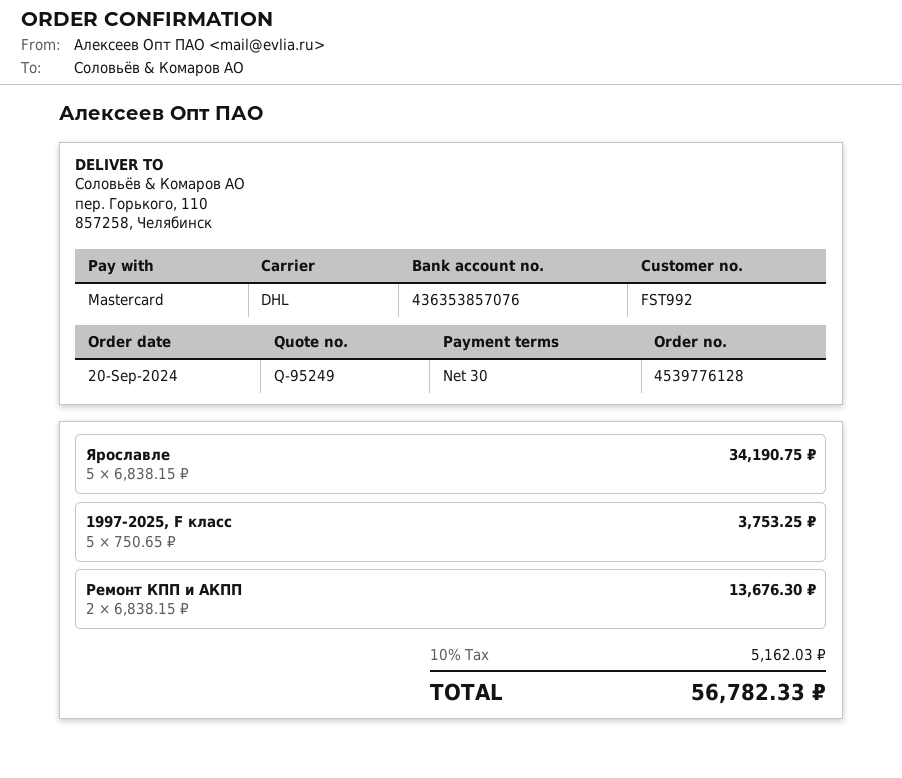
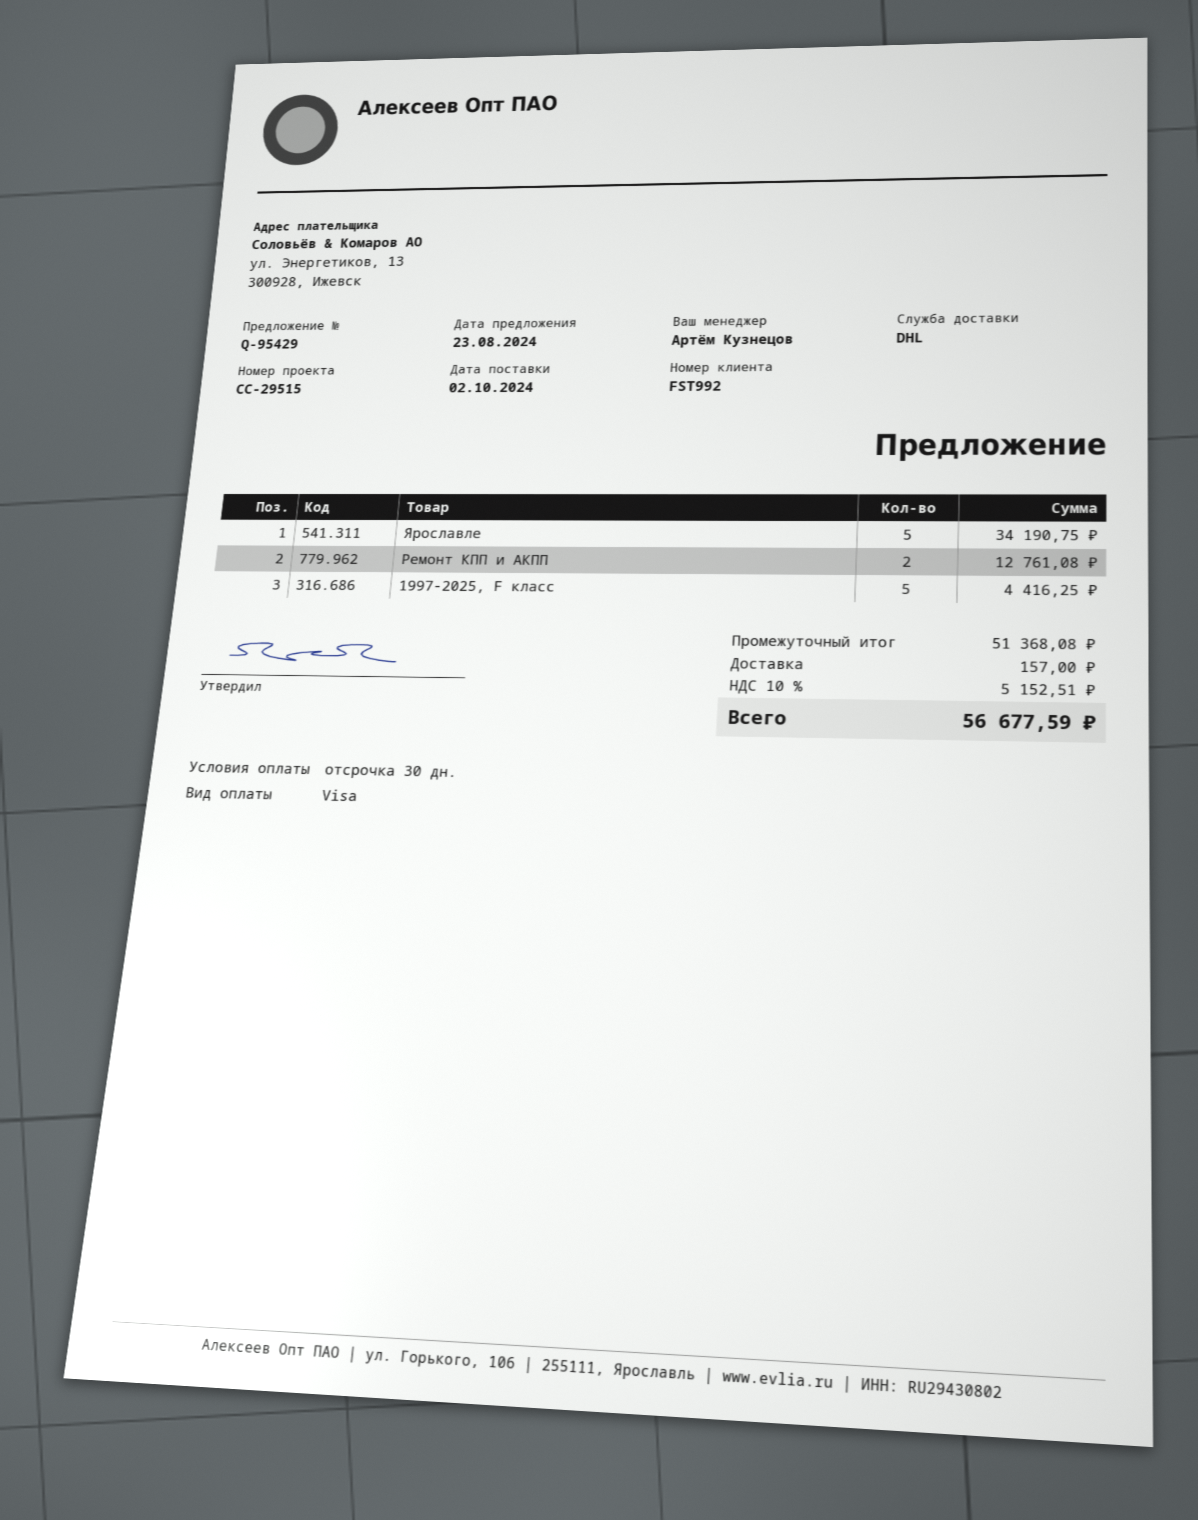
quote number: Q-95249 -> Q-95429
payment method: Mastercard -> Visa
1997-2025, F класс: 5 for 3753.25 -> 5 for 4416.25
Ремонт КПП и АКПП: 2 for 13676.30 -> 2 for 12761.08
shipping: none -> 157.00
tax: 10% = 5162.03 -> 10% = 5152.51
total: 56782.33 -> 56677.59

